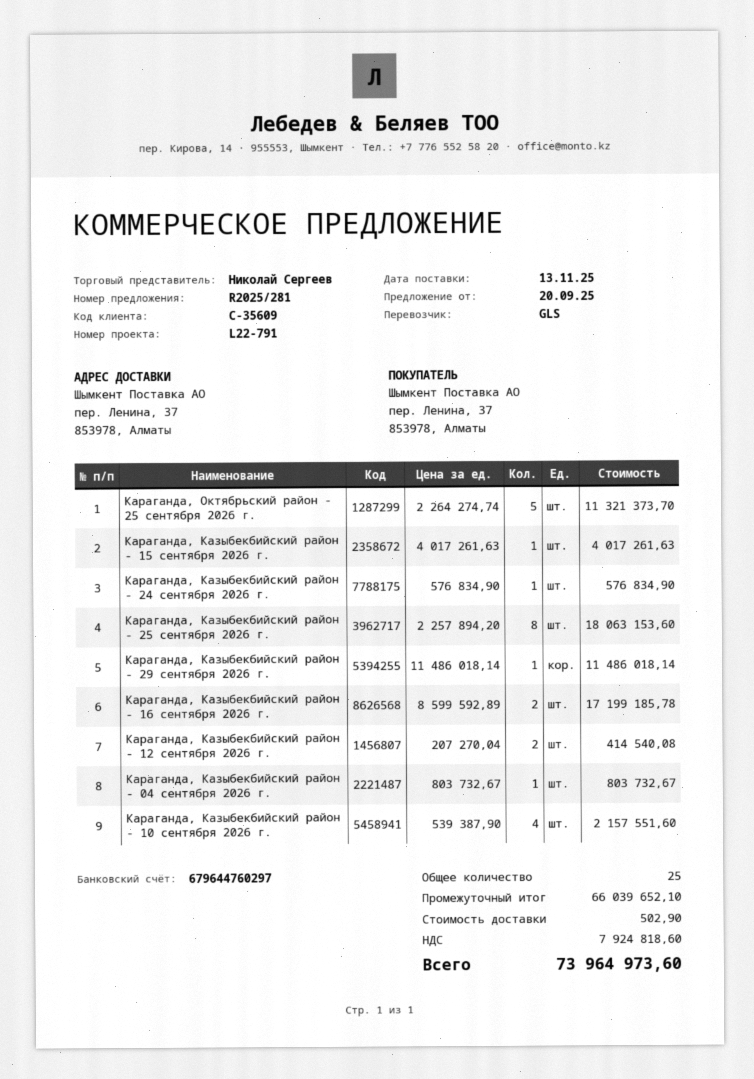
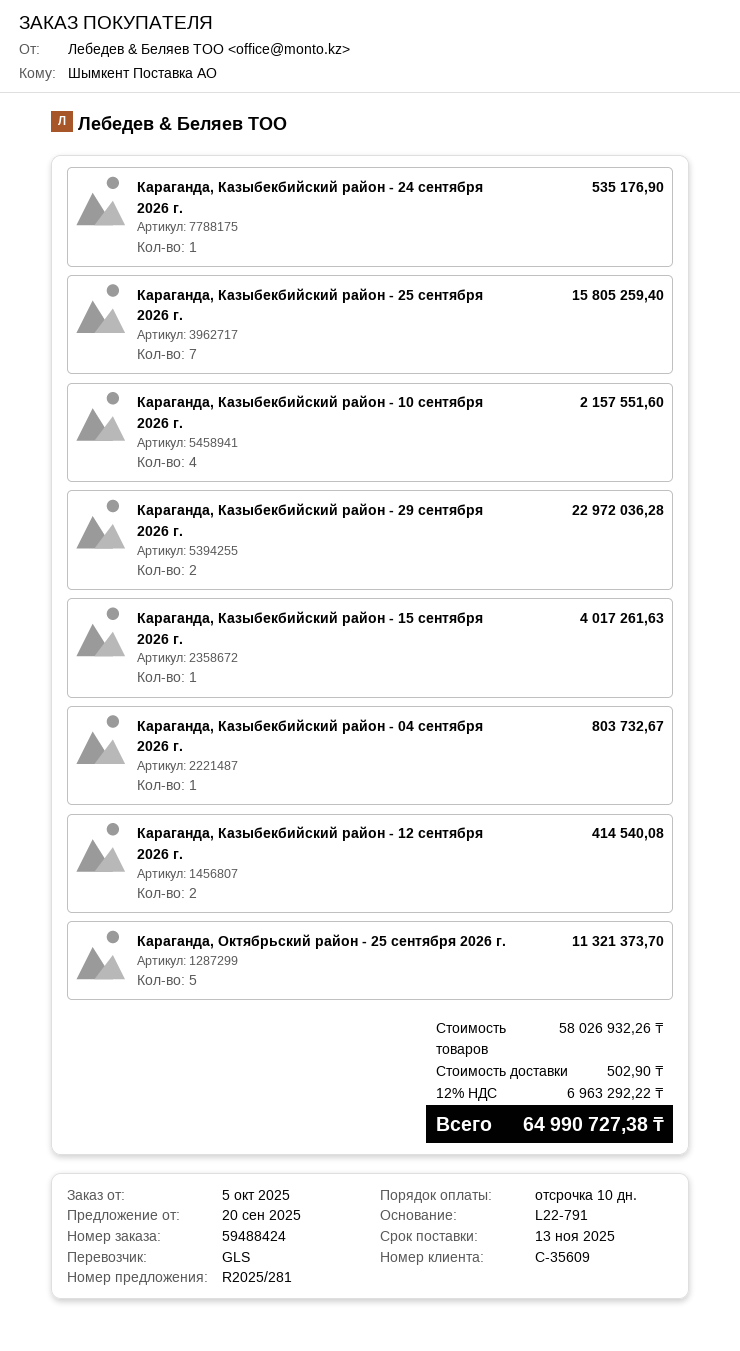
Караганда, Казыбекбийский район - 24 сентября 2026 г.: 1 for 576834.90 -> 1 for 535176.90
Караганда, Казыбекбийский район - 25 сентября 2026 г.: 8 for 18063153.60 -> 7 for 15805259.40
Караганда, Казыбекбийский район - 29 сентября 2026 г.: 1 for 11486018.14 -> 2 for 22972036.28
Караганда, Казыбекбийский район - 16 сентября 2026 г.: 2 for 17199185.78 -> none
subtotal: 66039652.10 -> 58026932.26
tax: 7924818.60 -> 6963292.22
total: 73964973.60 -> 64990727.38

